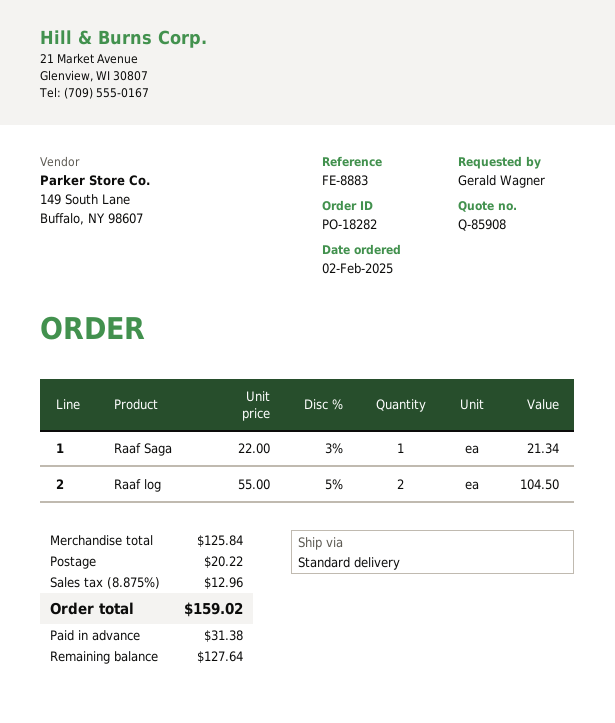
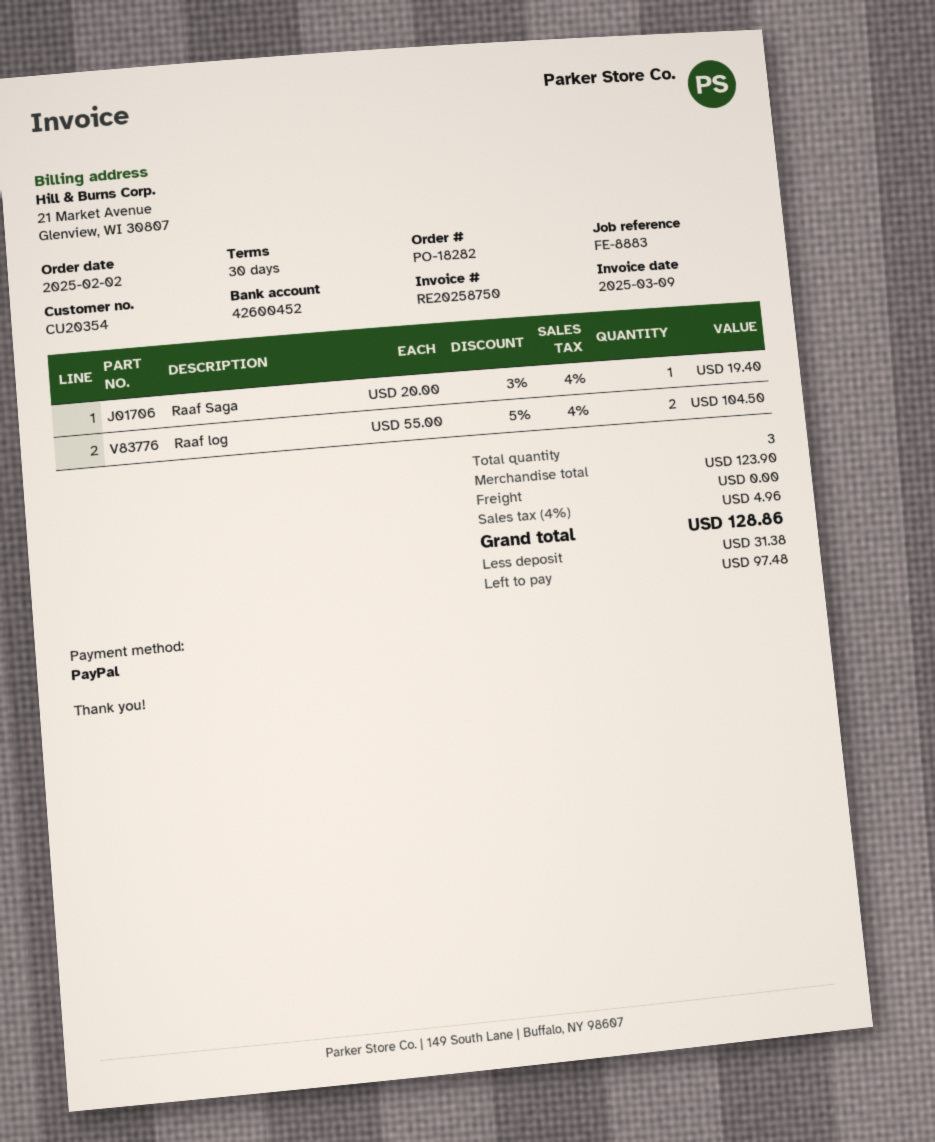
Raaf Saga: 1 x 22.00 - 3% = 21.34 -> 1 x 20.00 - 3% = 19.40
subtotal: 125.84 -> 123.90
shipping: 20.22 -> 0.00
tax: 8.875% = 12.96 -> 4% = 4.96
total: 159.02 -> 128.86
balance: 127.64 -> 97.48

